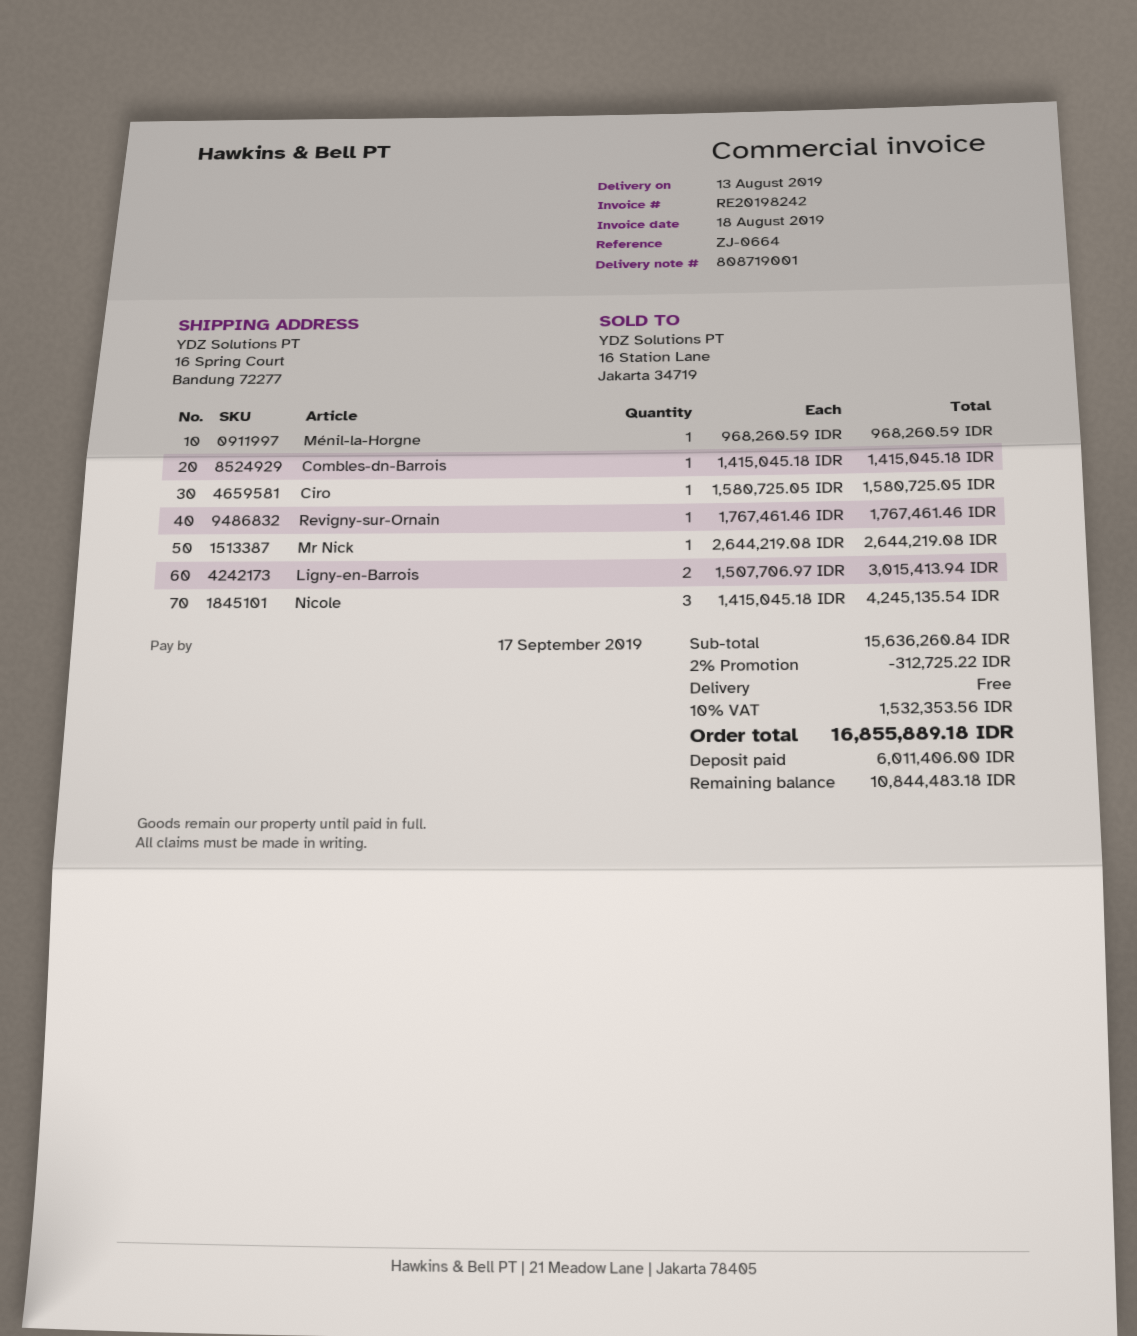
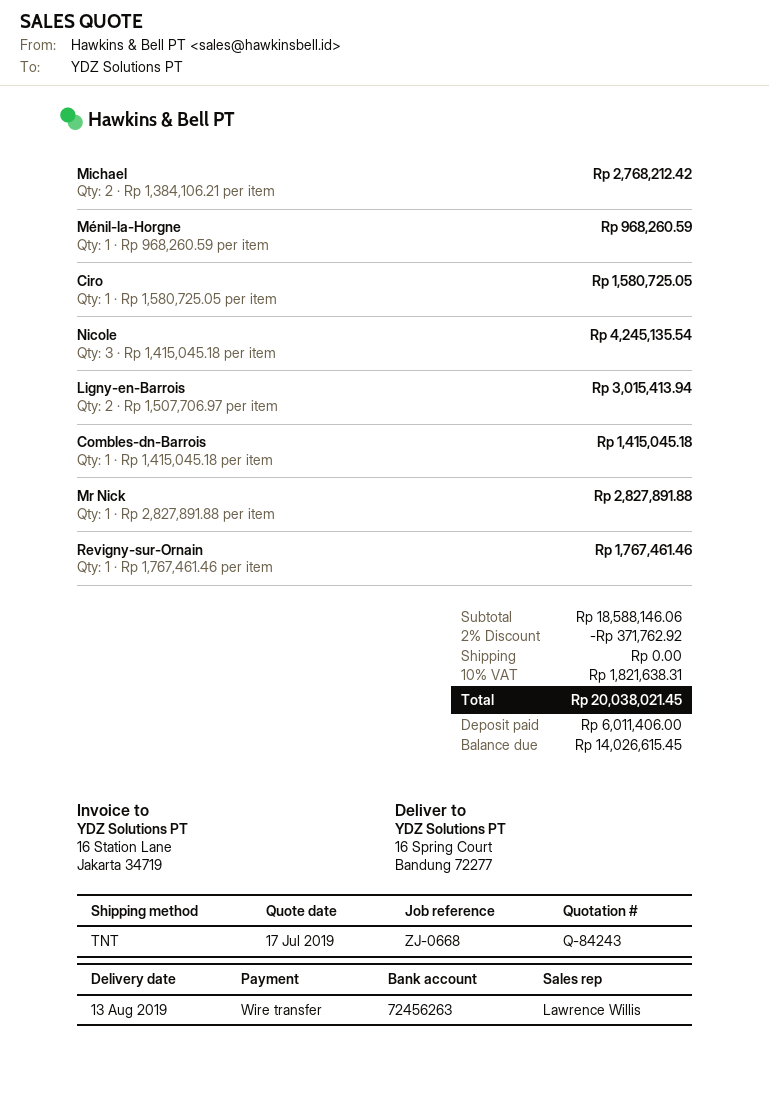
reference: ZJ-0664 -> ZJ-0668
Mr Nick: 1 x 2644219.08 = 2644219.08 -> 1 x 2827891.88 = 2827891.88
Michael: none -> 2 x 1384106.21 = 2768212.42
subtotal: 15636260.84 -> 18588146.06
discount: 2% = 312725.22 -> 2% = 371762.92
tax: 10% = 1532353.56 -> 10% = 1821638.31
total: 16855889.18 -> 20038021.45
balance: 10844483.18 -> 14026615.45

